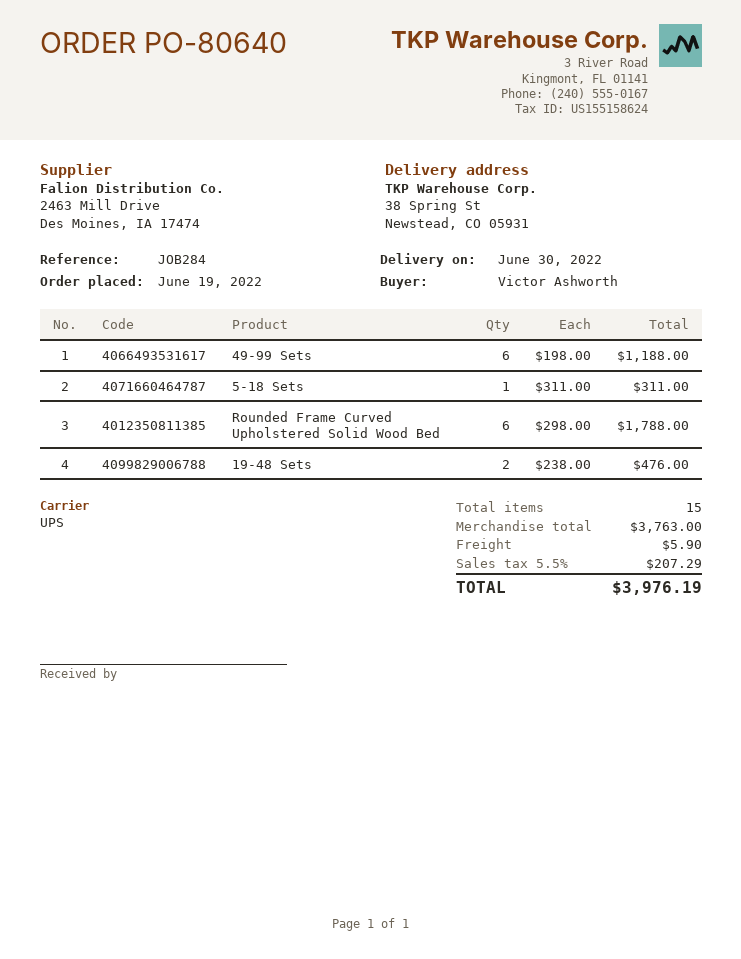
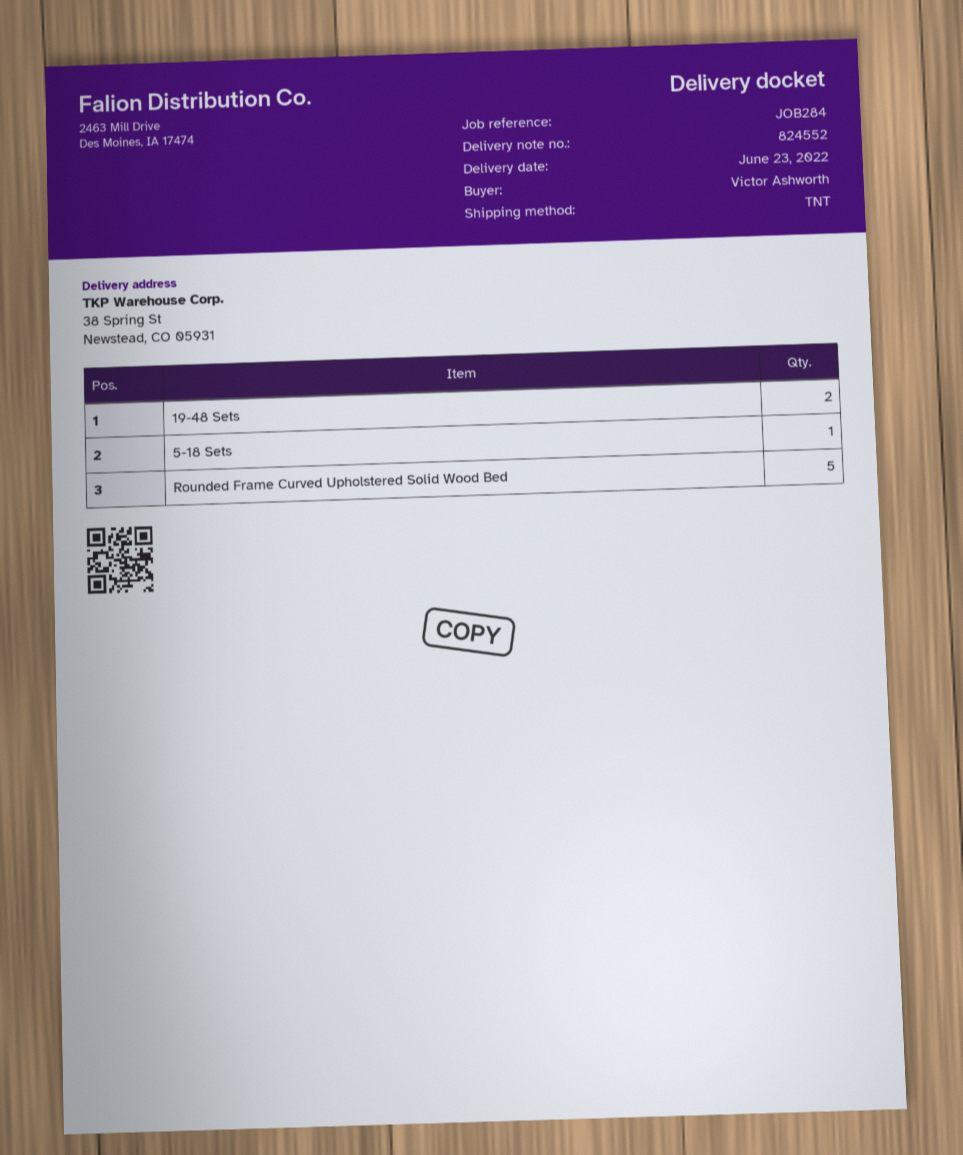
delivery date: 2022-06-30 -> 2022-06-23
shipping method: UPS -> TNT
49-99 Sets: 6 -> none
Rounded Frame Curved Upholstered Solid Wood Bed: 6 -> 5

